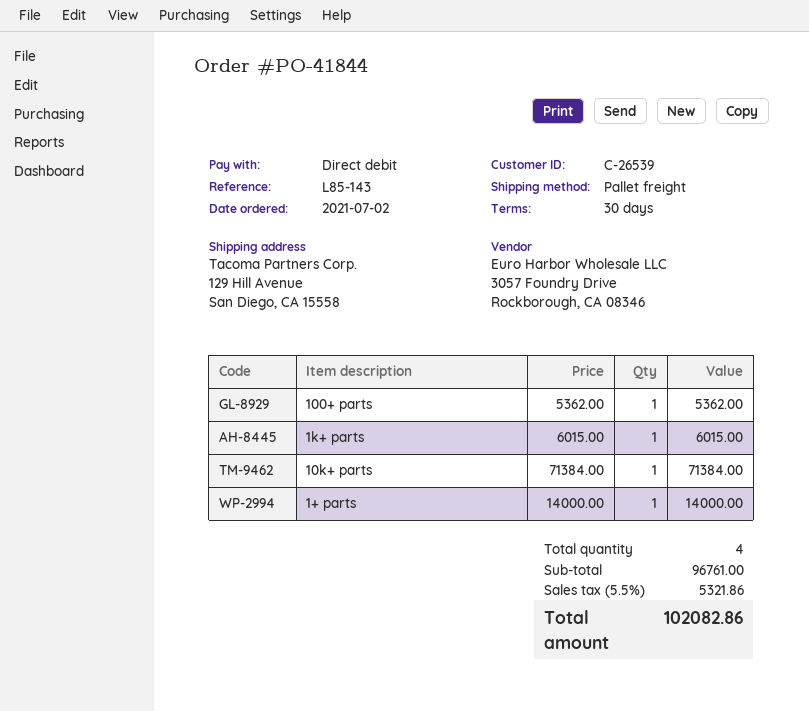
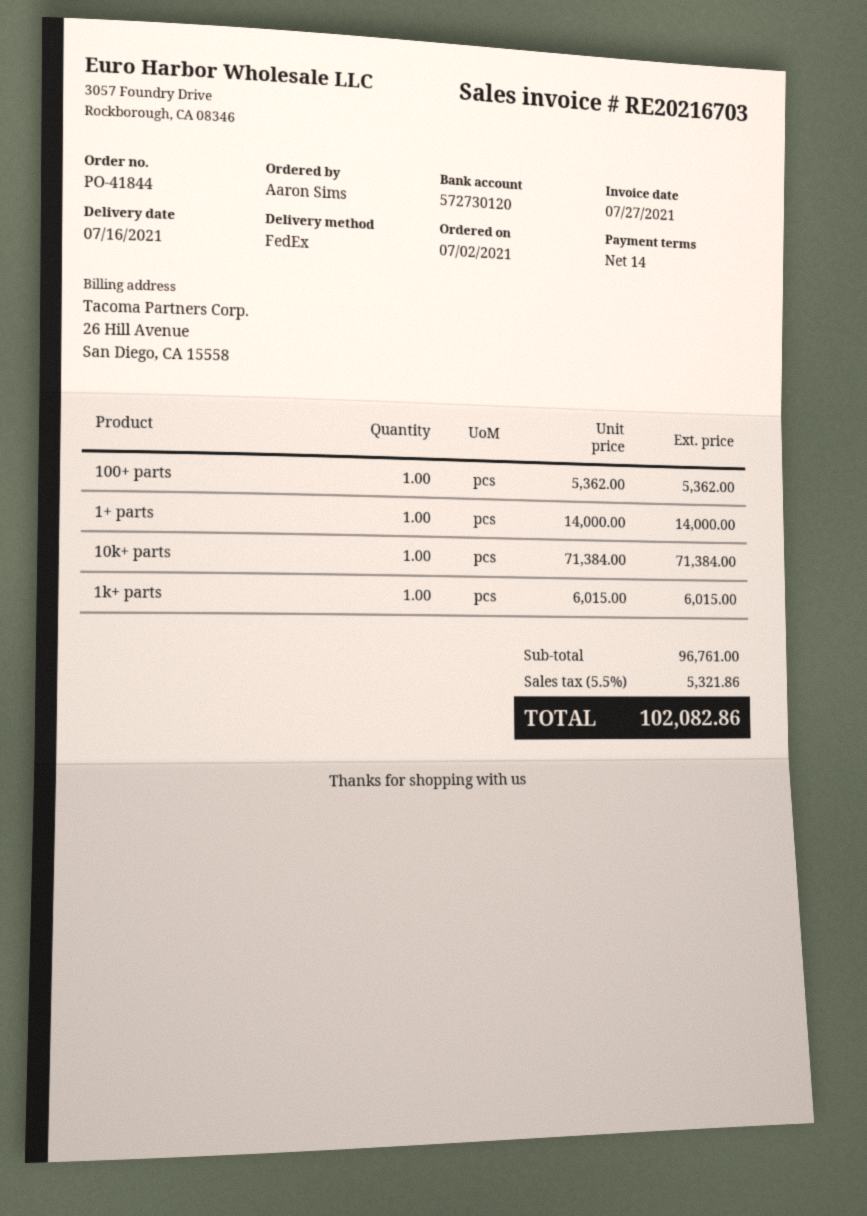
payment terms: 30 days -> 14 days
shipping method: pallet freight -> FedEx

